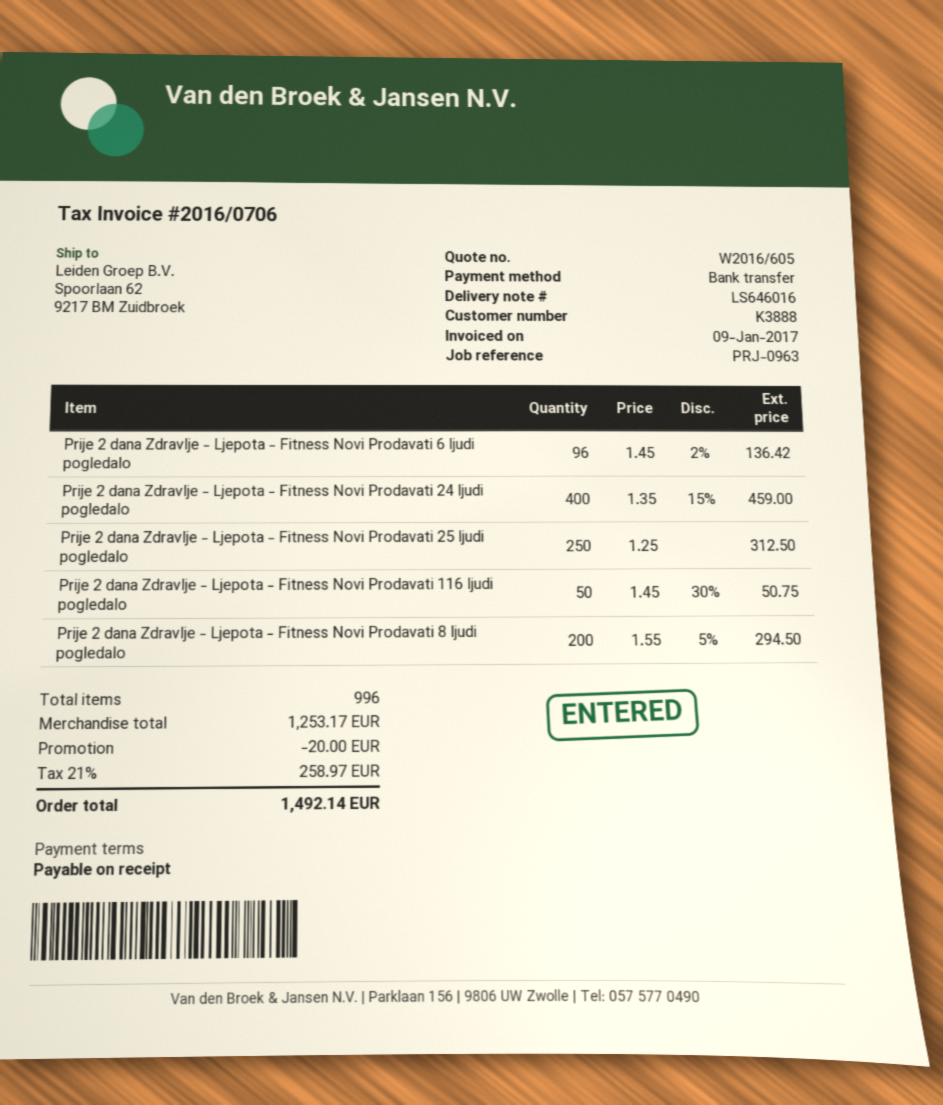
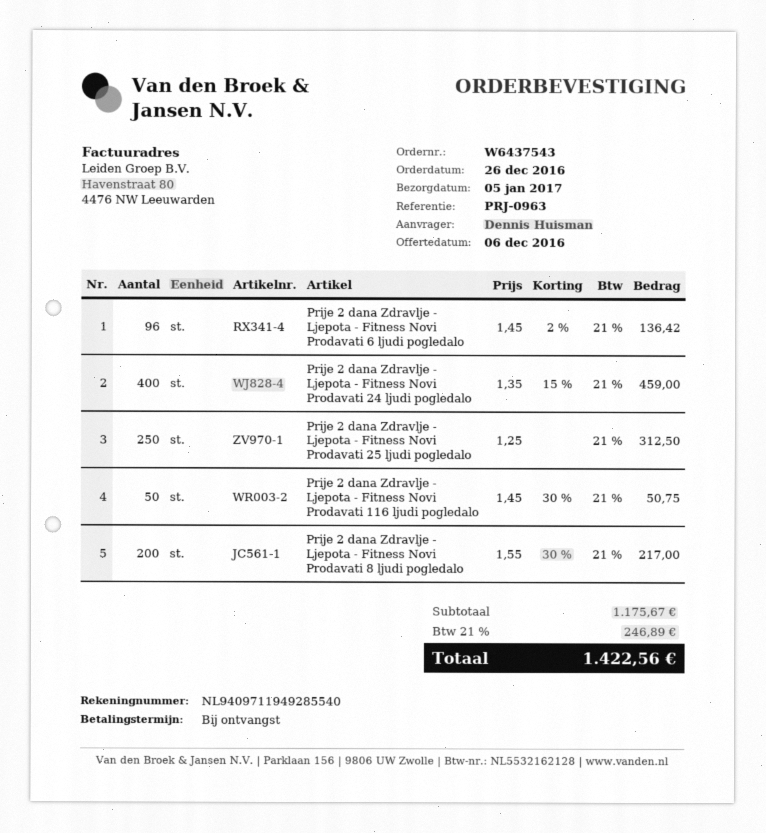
Prije 2 dana Zdravlje - Ljepota - Fitness Novi Prodavati 8 ljudi pogledalo: 200 x 1.55 - 5% = 294.50 -> 200 x 1.55 - 30% = 217.00
subtotal: 1253.17 -> 1175.67
discount: 20.00 -> none
tax: 21% = 258.97 -> 21% = 246.89
total: 1492.14 -> 1422.56

